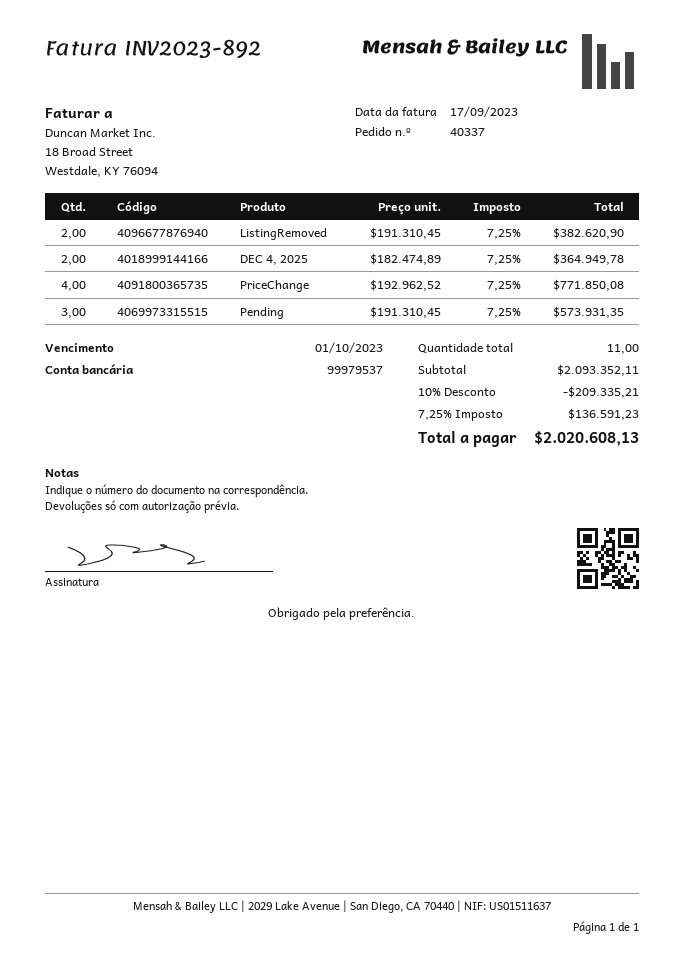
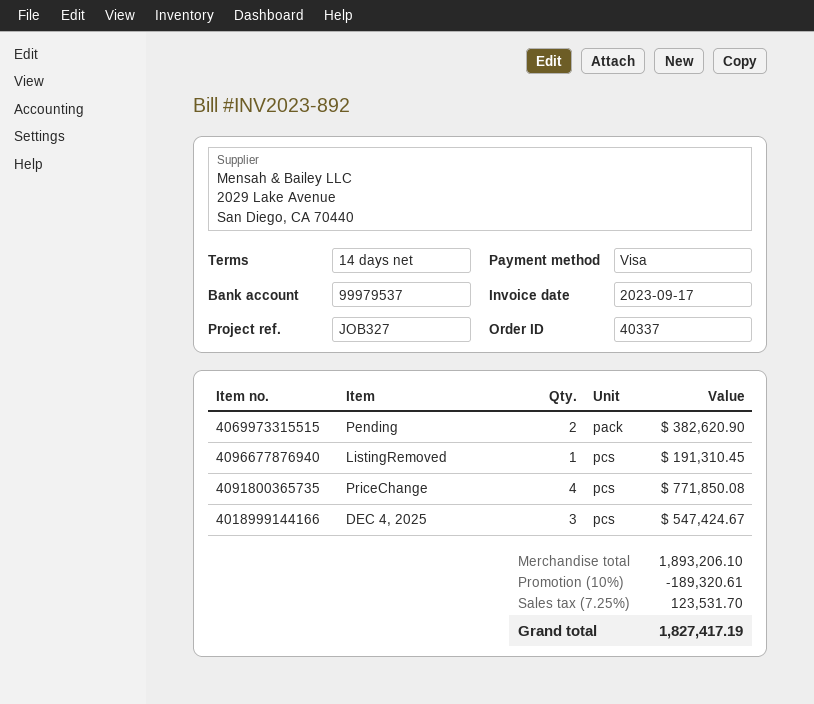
ListingRemoved: 2 for 382620.90 -> 1 for 191310.45
DEC 4, 2025: 2 for 364949.78 -> 3 for 547424.67
Pending: 3 for 573931.35 -> 2 for 382620.90
subtotal: 2093352.11 -> 1893206.10
discount: 10% = 209335.21 -> 10% = 189320.61
tax: 7.25% = 136591.23 -> 7.25% = 123531.70
total: 2020608.13 -> 1827417.19

